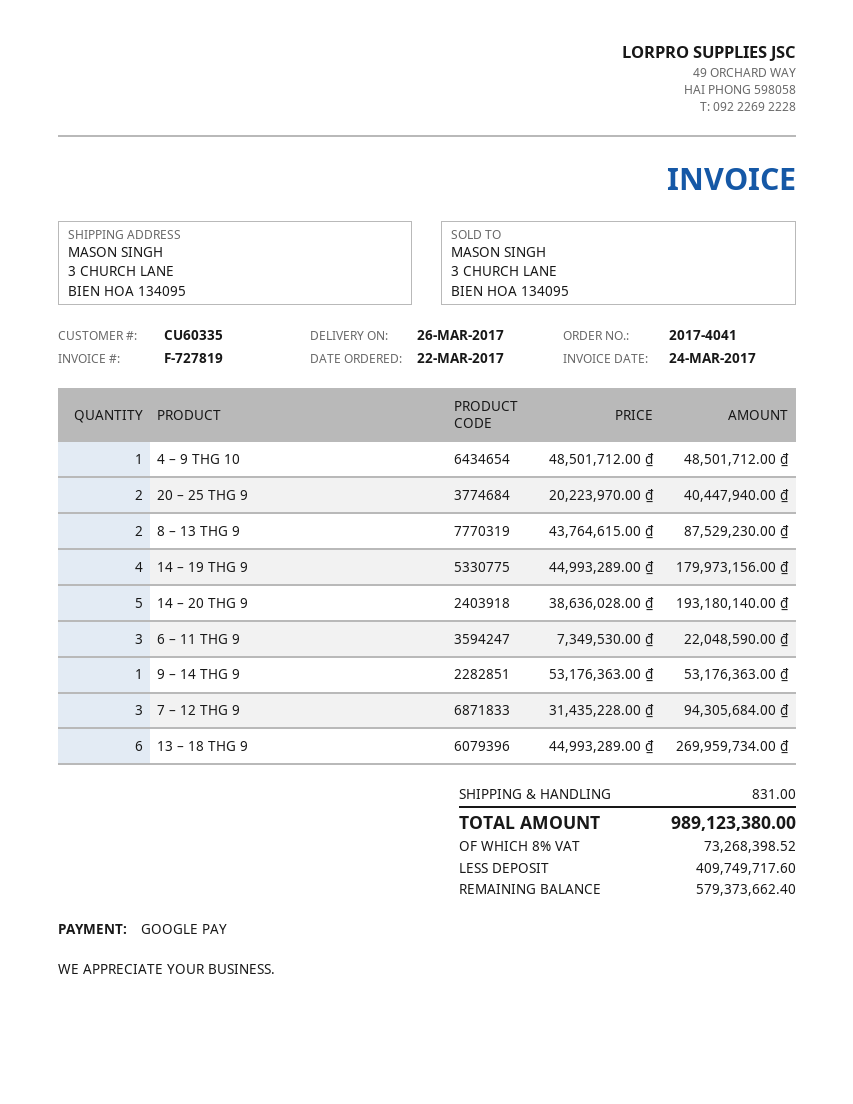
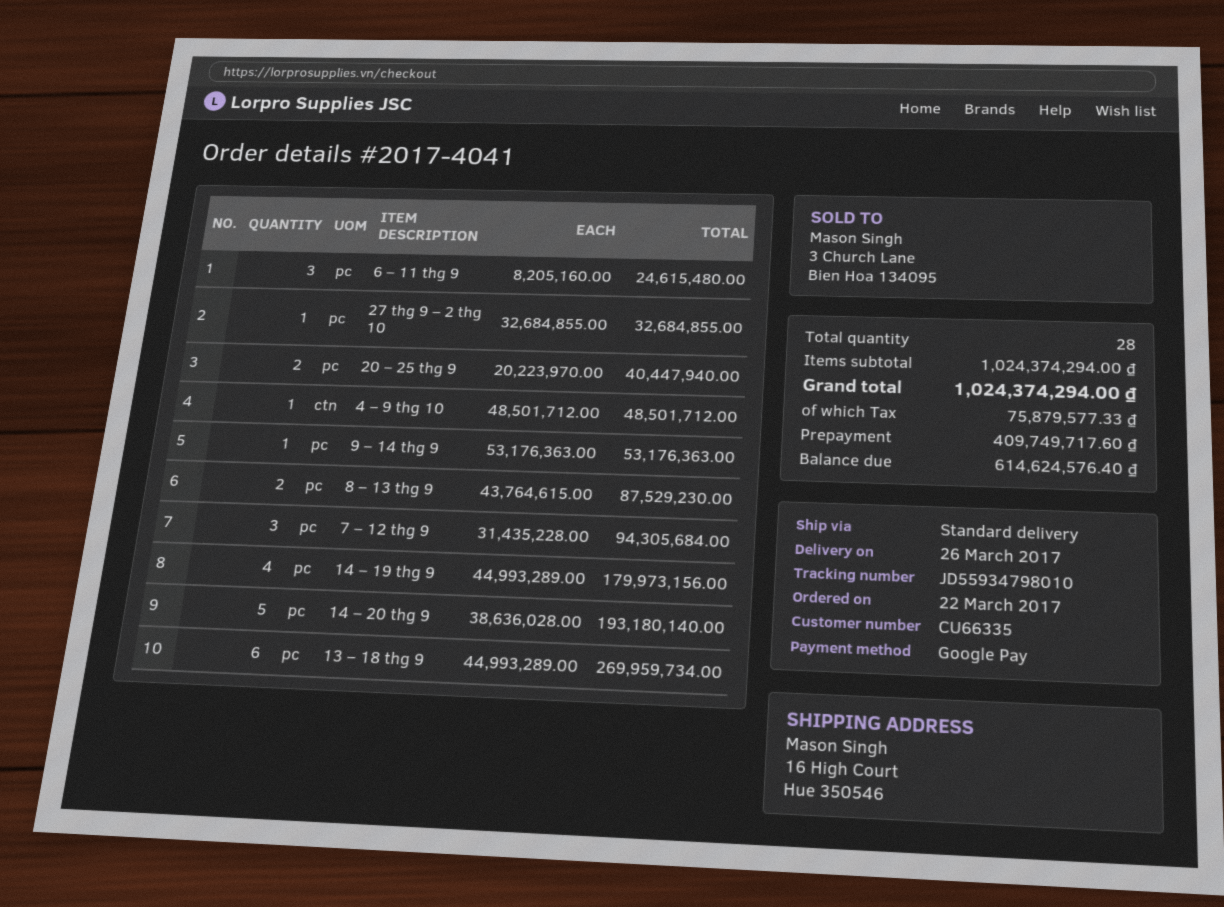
customer number: CU60335 -> CU66335
ship to: 3 CHURCH LANE, BIEN HOA 134095 -> 16 High Court, Hue 350546
6 – 11 THG 9: 3 x 7349530.00 = 22048590.00 -> 3 x 8205160.00 = 24615480.00
27 thg 9 – 2 thg 10: none -> 1 x 32684855.00 = 32684855.00
shipping: 831.00 -> none
tax: 73268398.52 -> 75879577.33
total: 989123380.00 -> 1024374294.00
balance: 579373662.40 -> 614624576.40

